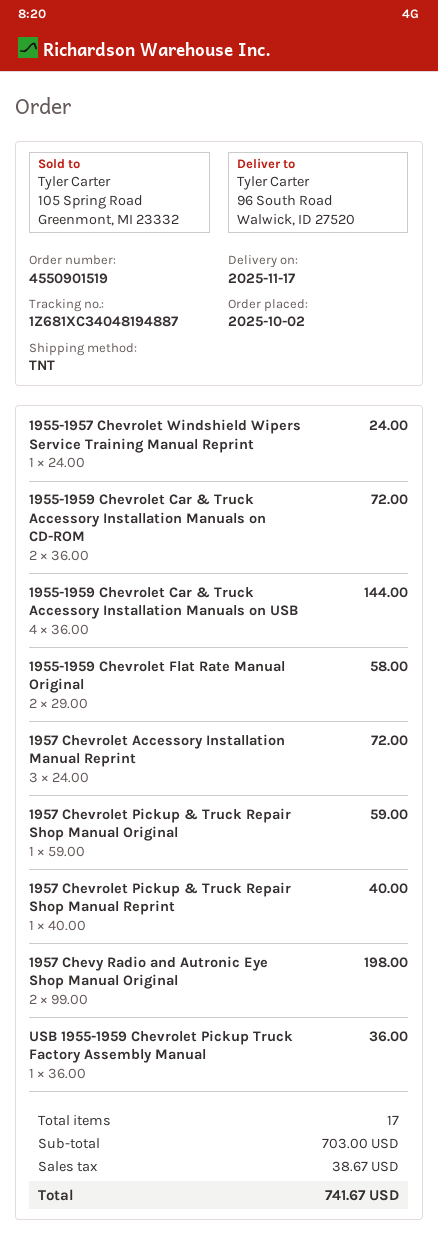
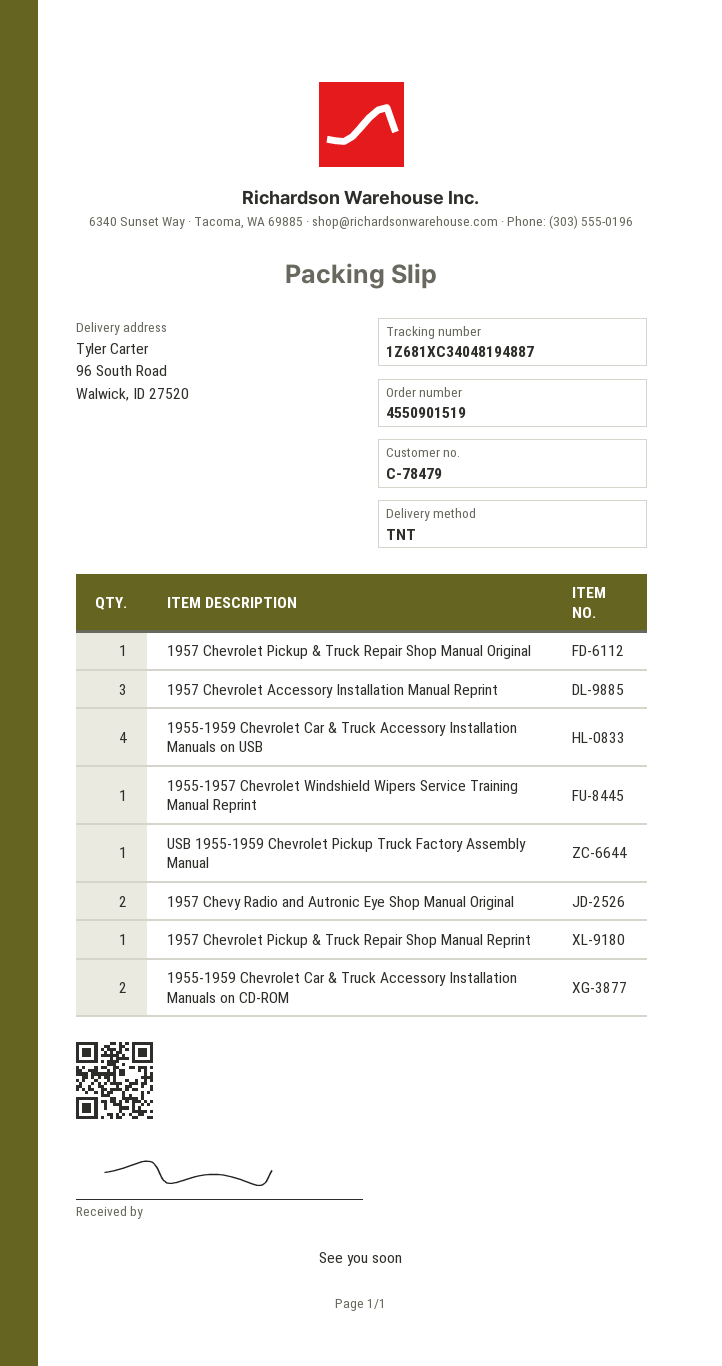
1955-1959 Chevrolet Flat Rate Manual Original: 2 -> none

